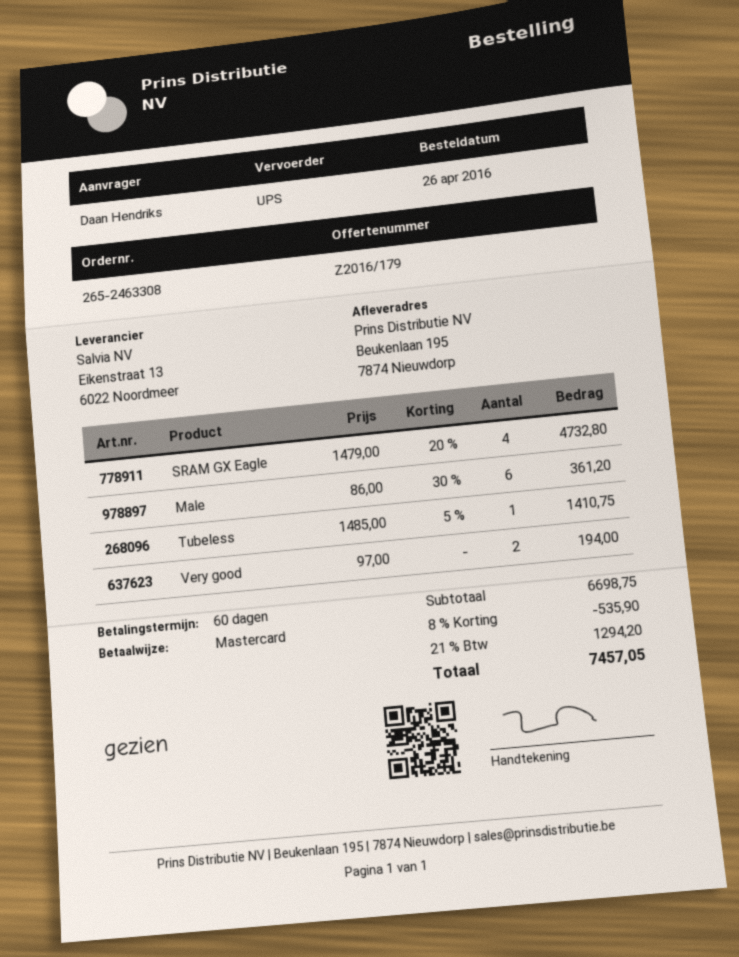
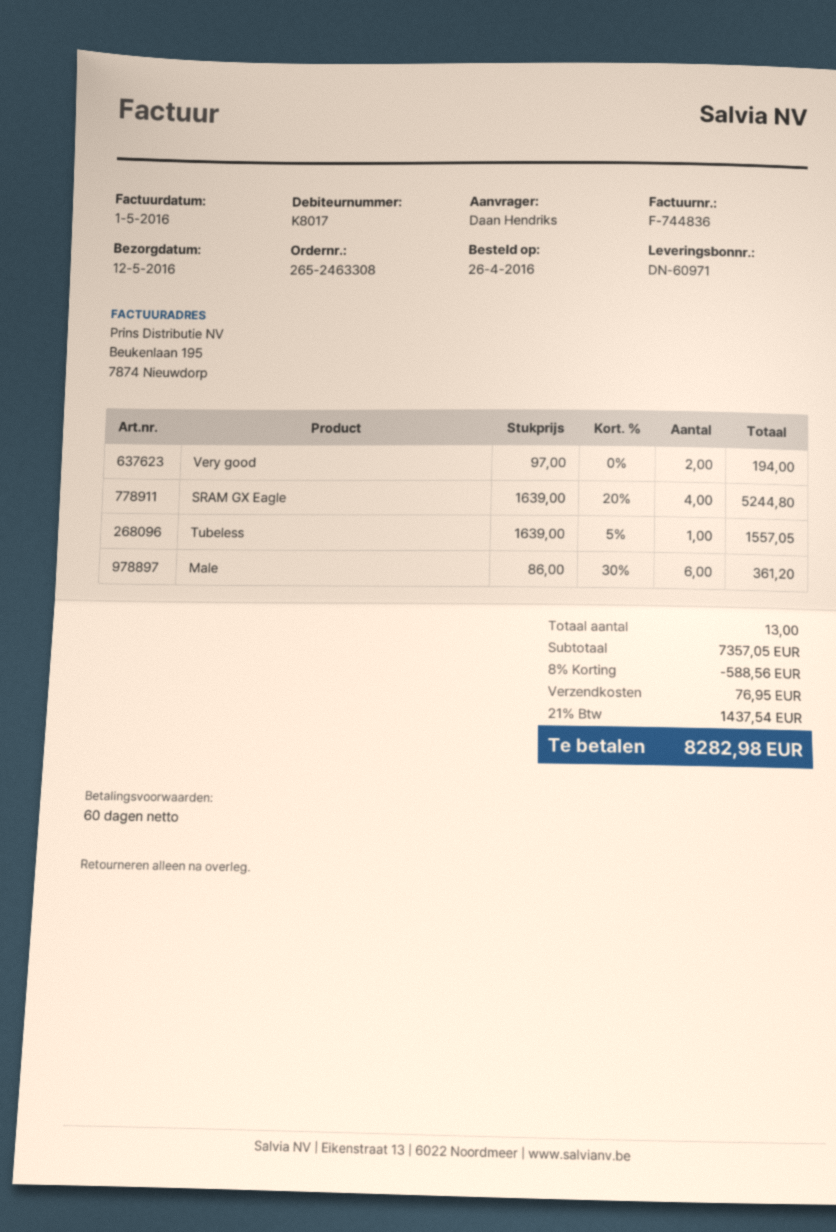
SRAM GX Eagle: 4 x 1479.00 - 20% = 4732.80 -> 4 x 1639.00 - 20% = 5244.80
Tubeless: 1 x 1485.00 - 5% = 1410.75 -> 1 x 1639.00 - 5% = 1557.05
subtotal: 6698.75 -> 7357.05
discount: 8% = 535.90 -> 8% = 588.56
shipping: none -> 76.95
tax: 21% = 1294.20 -> 21% = 1437.54
total: 7457.05 -> 8282.98

